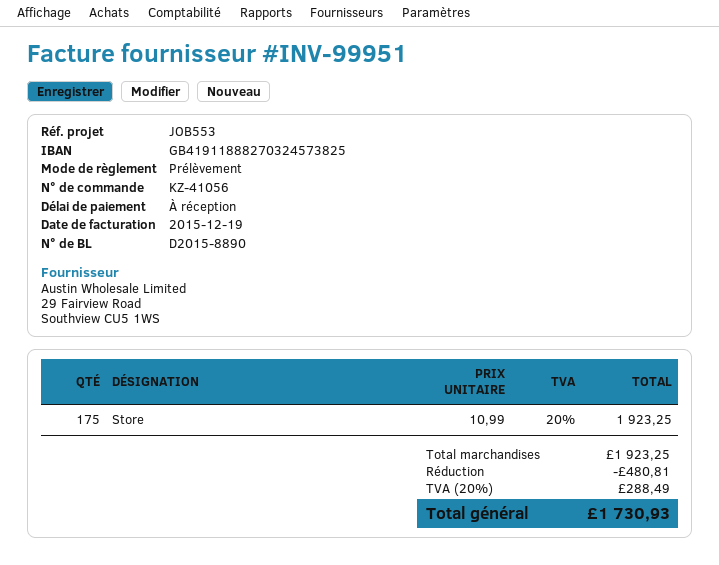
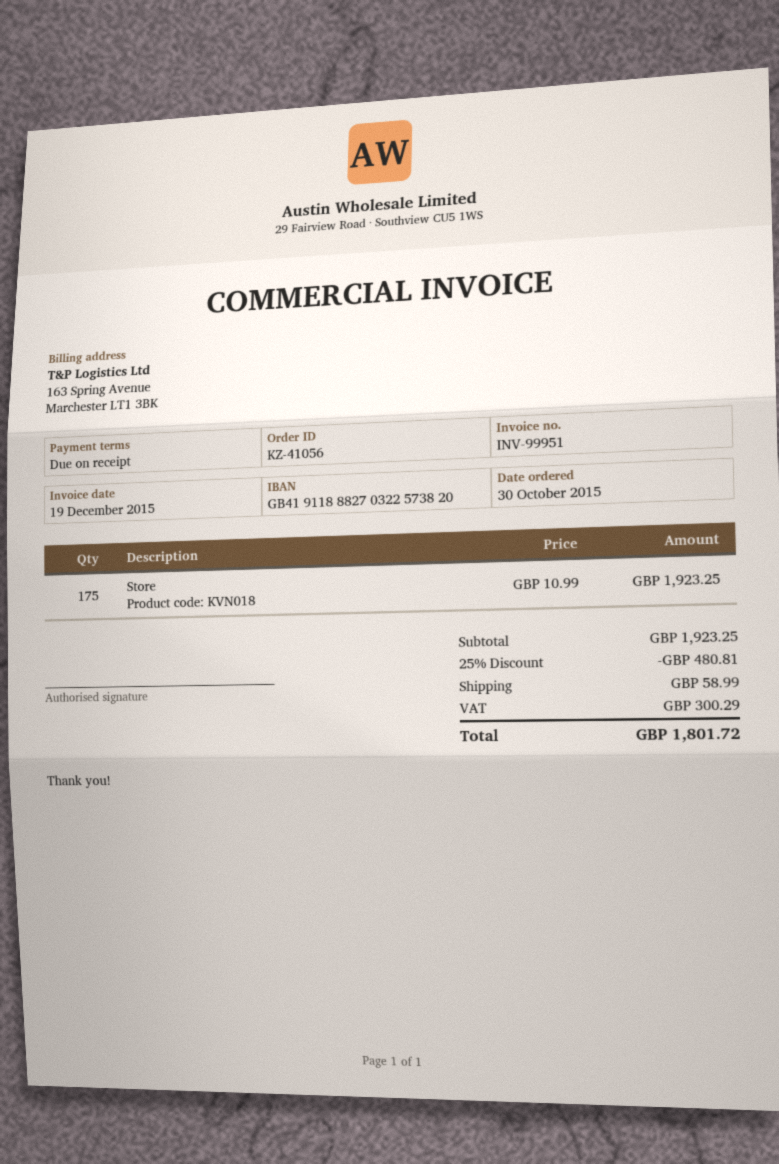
bank account: GB41911888270324573825 -> GB41911888270322573820
shipping: none -> 58.99
tax: 288.49 -> 300.29
total: 1730.93 -> 1801.72

